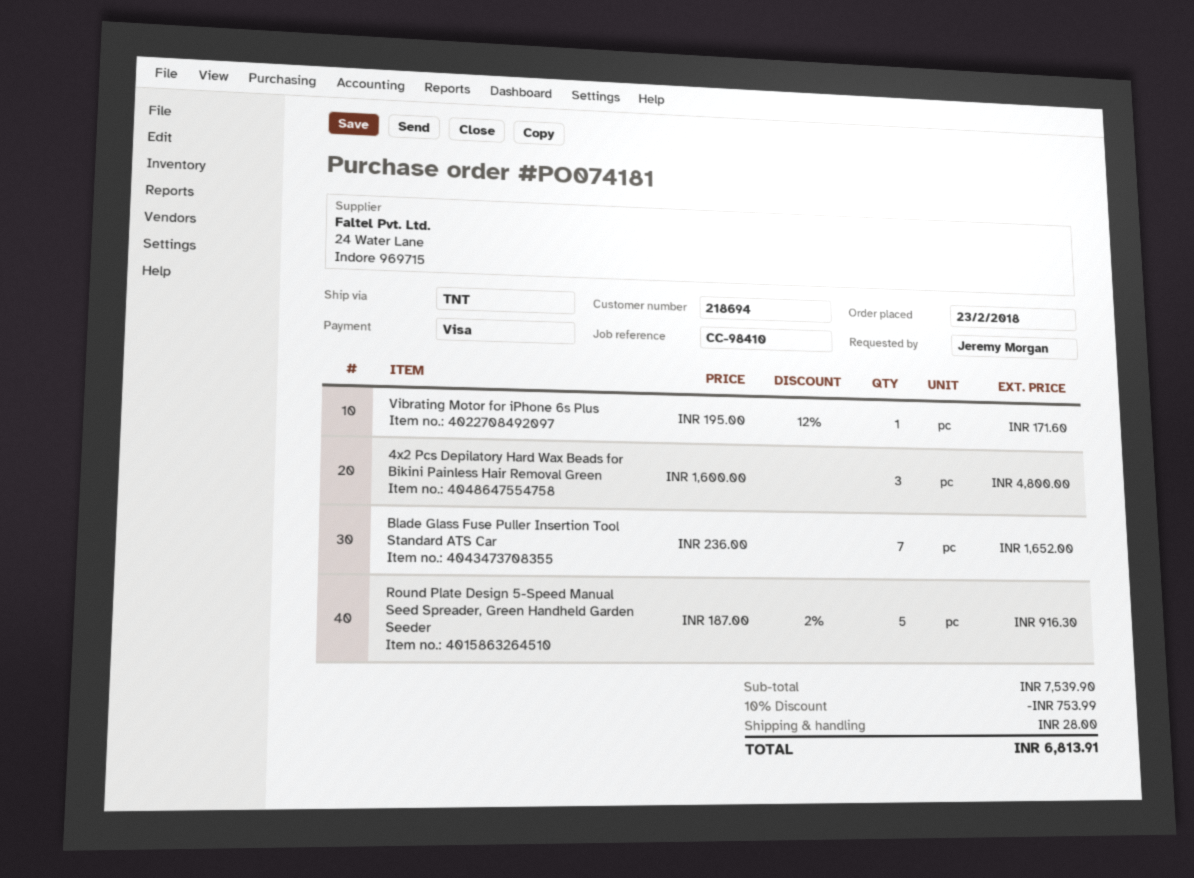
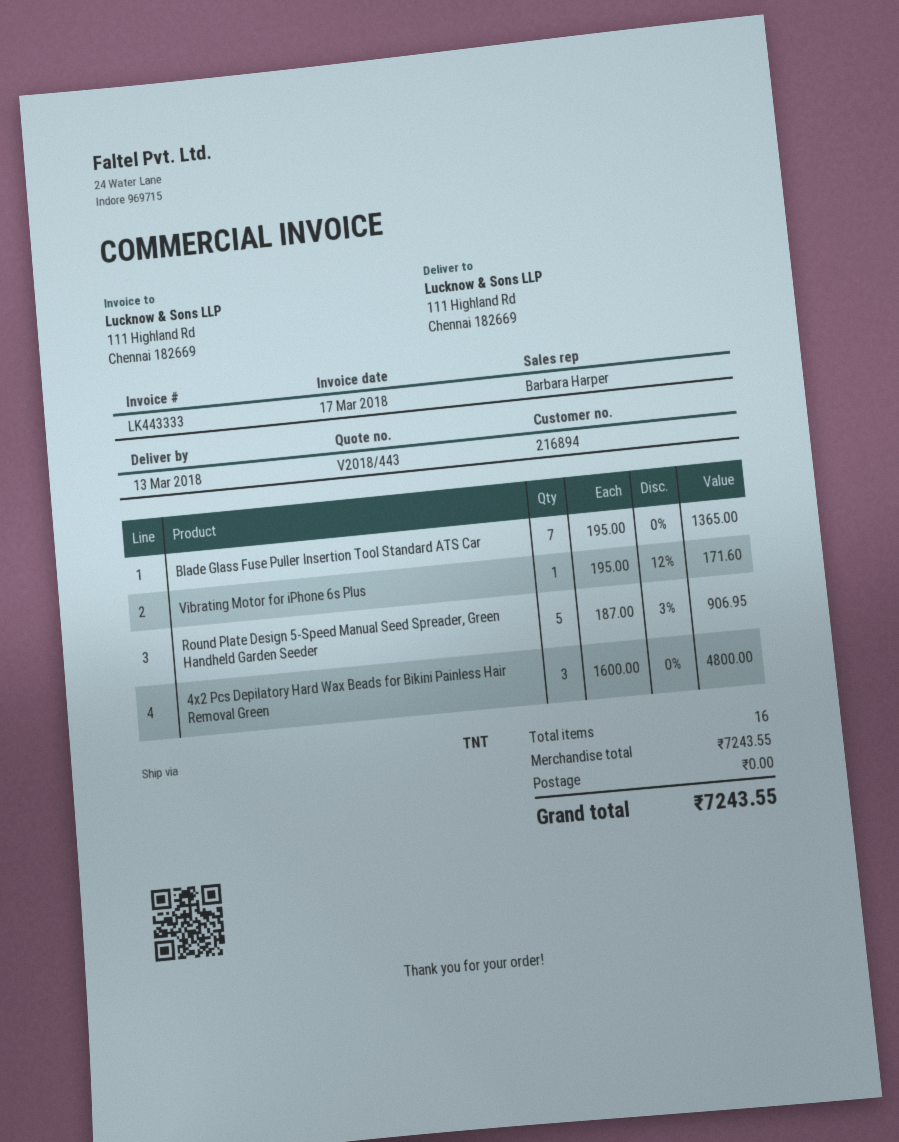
customer number: 218694 -> 216894
Blade Glass Fuse Puller Insertion Tool Standard ATS Car: 7 x 236.00 = 1652.00 -> 7 x 195.00 = 1365.00
Round Plate Design 5-Speed Manual Seed Spreader, Green Handheld Garden Seeder: 5 x 187.00 - 2% = 916.30 -> 5 x 187.00 - 3% = 906.95
subtotal: 7539.90 -> 7243.55
discount: 10% = 753.99 -> none
shipping: 28.00 -> 0.00
total: 6813.91 -> 7243.55

